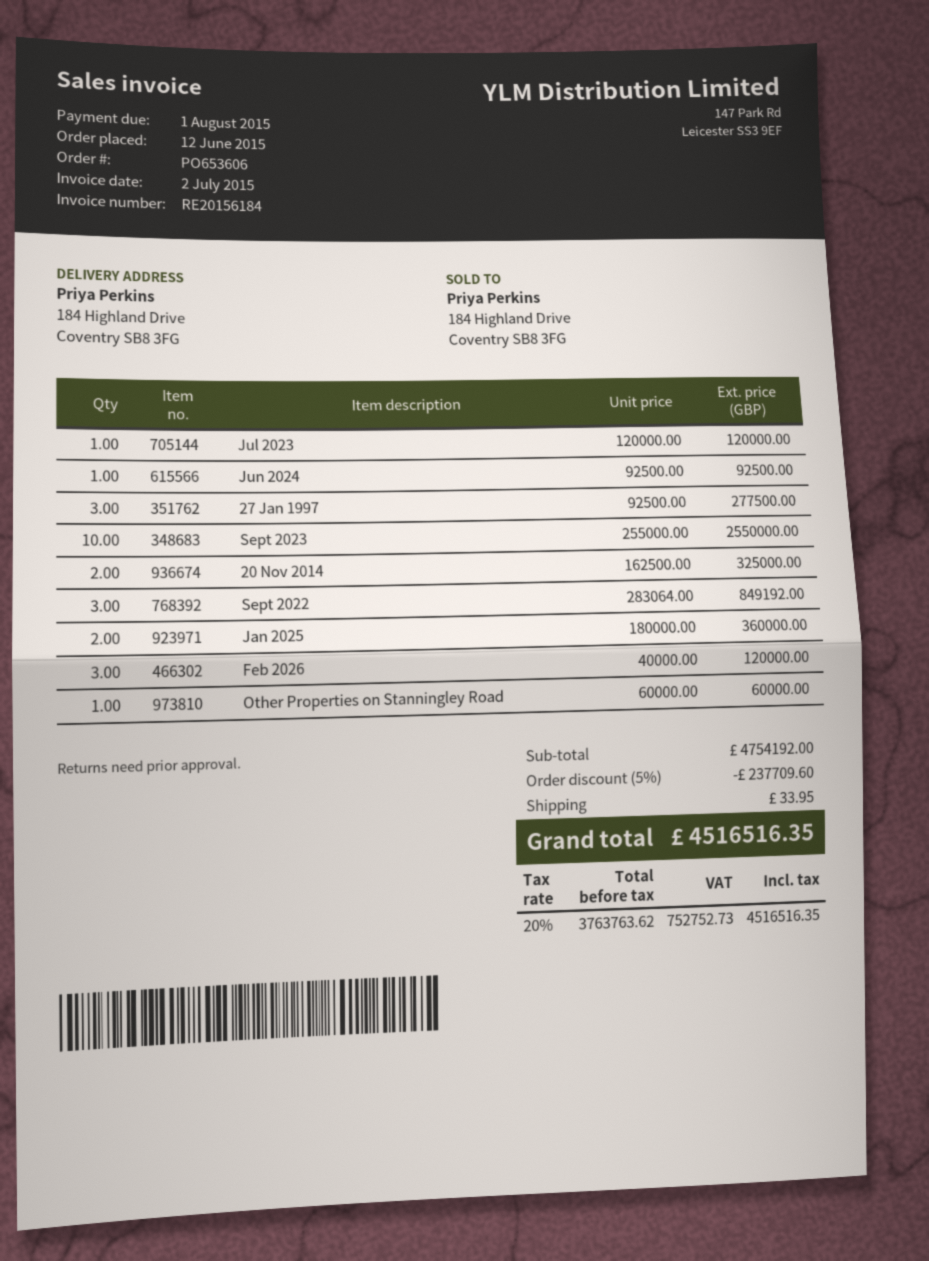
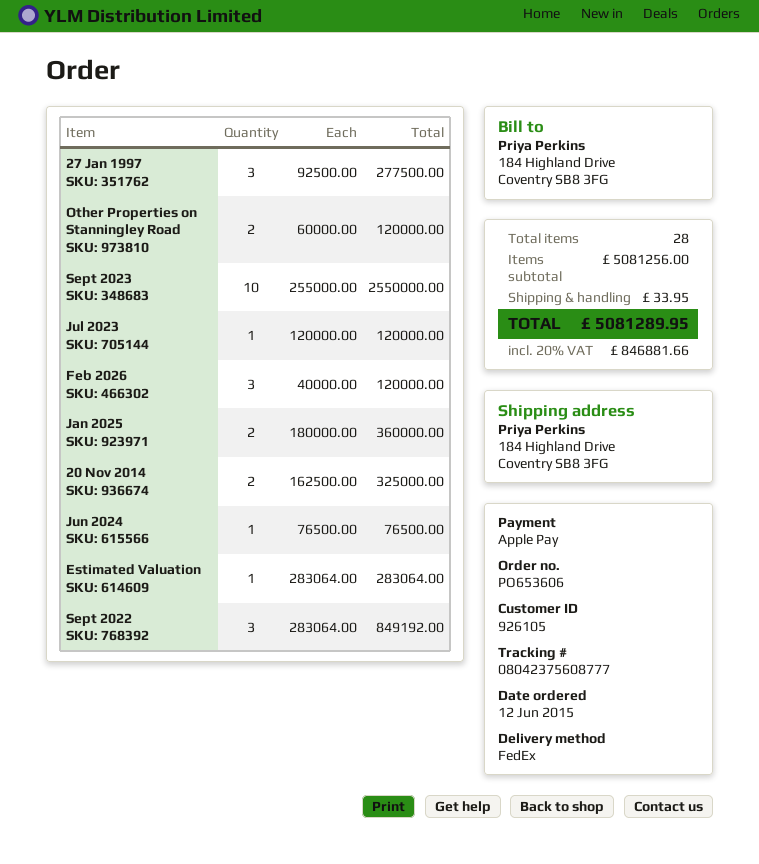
Jun 2024: 1 x 92500.00 = 92500.00 -> 1 x 76500.00 = 76500.00
Other Properties on Stanningley Road: 1 x 60000.00 = 60000.00 -> 2 x 60000.00 = 120000.00
Estimated Valuation: none -> 1 x 283064.00 = 283064.00
subtotal: 4754192.00 -> 5081256.00
discount: 5% = 237709.60 -> none
tax: 20% = 752752.73 -> 20% = 846881.66
total: 4516516.35 -> 5081289.95

